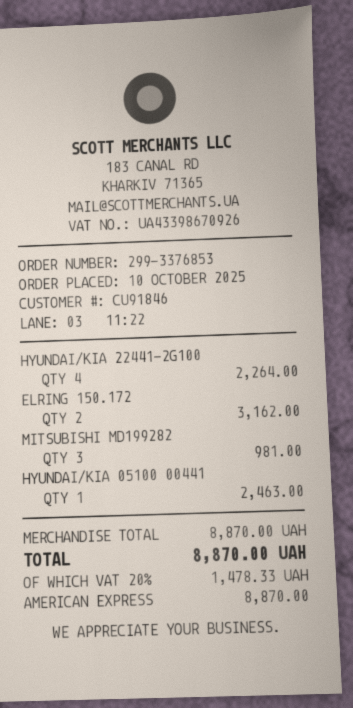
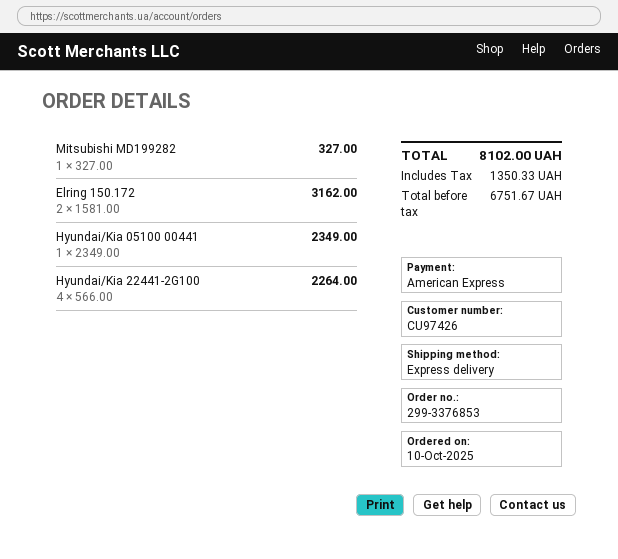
customer number: CU91846 -> CU97426
MITSUBISHI MD199282: 3 for 981.00 -> 1 for 327.00
HYUNDAI/KIA 05100 00441: 1 for 2463.00 -> 1 for 2349.00
tax: 1478.33 -> 1350.33
total: 8870.00 -> 8102.00

